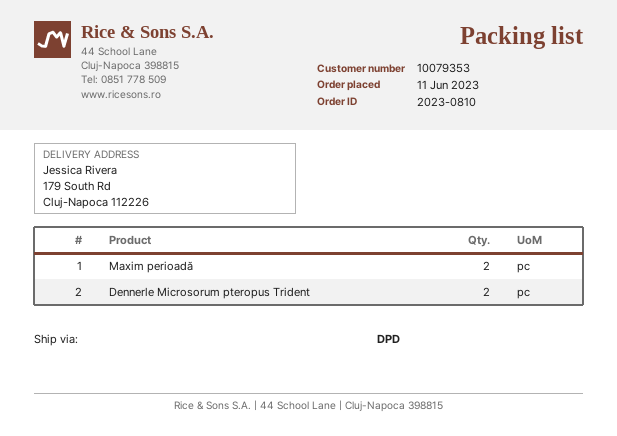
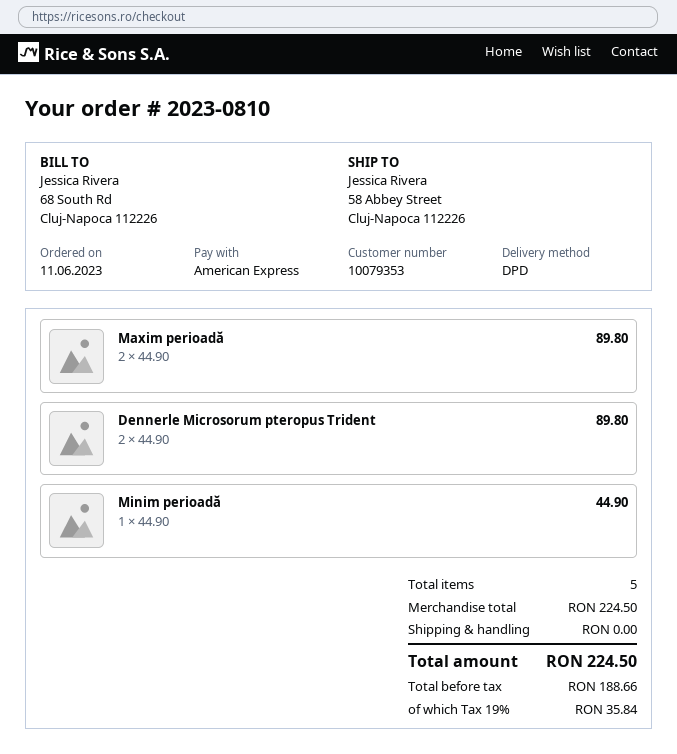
ship to: 179 South Rd, Cluj-Napoca 112226 -> 58 Abbey Street, Cluj-Napoca 112226
Minim perioadă: none -> 1

